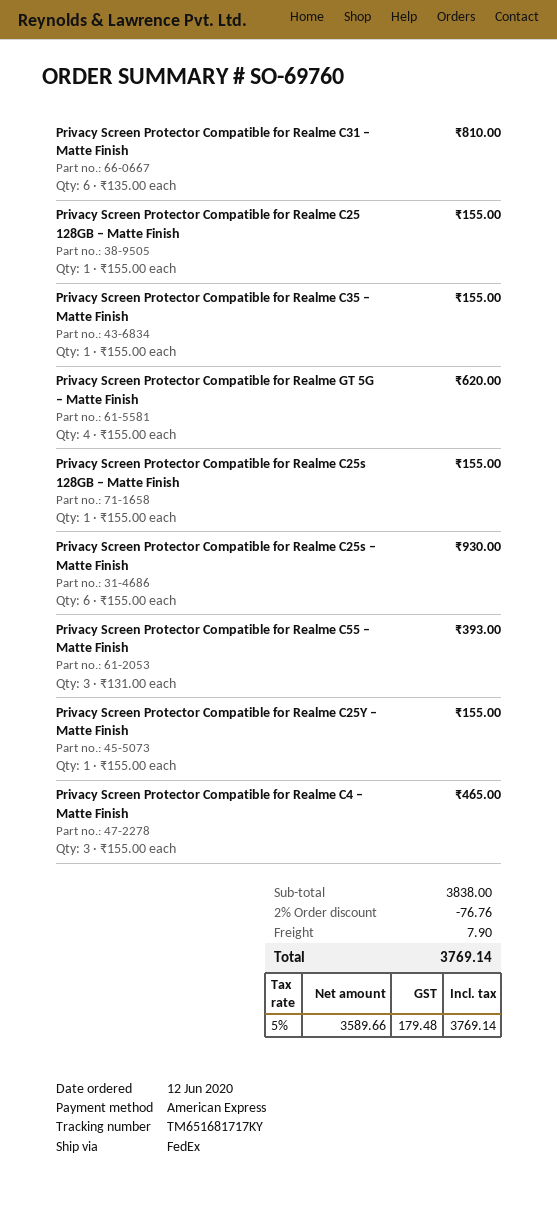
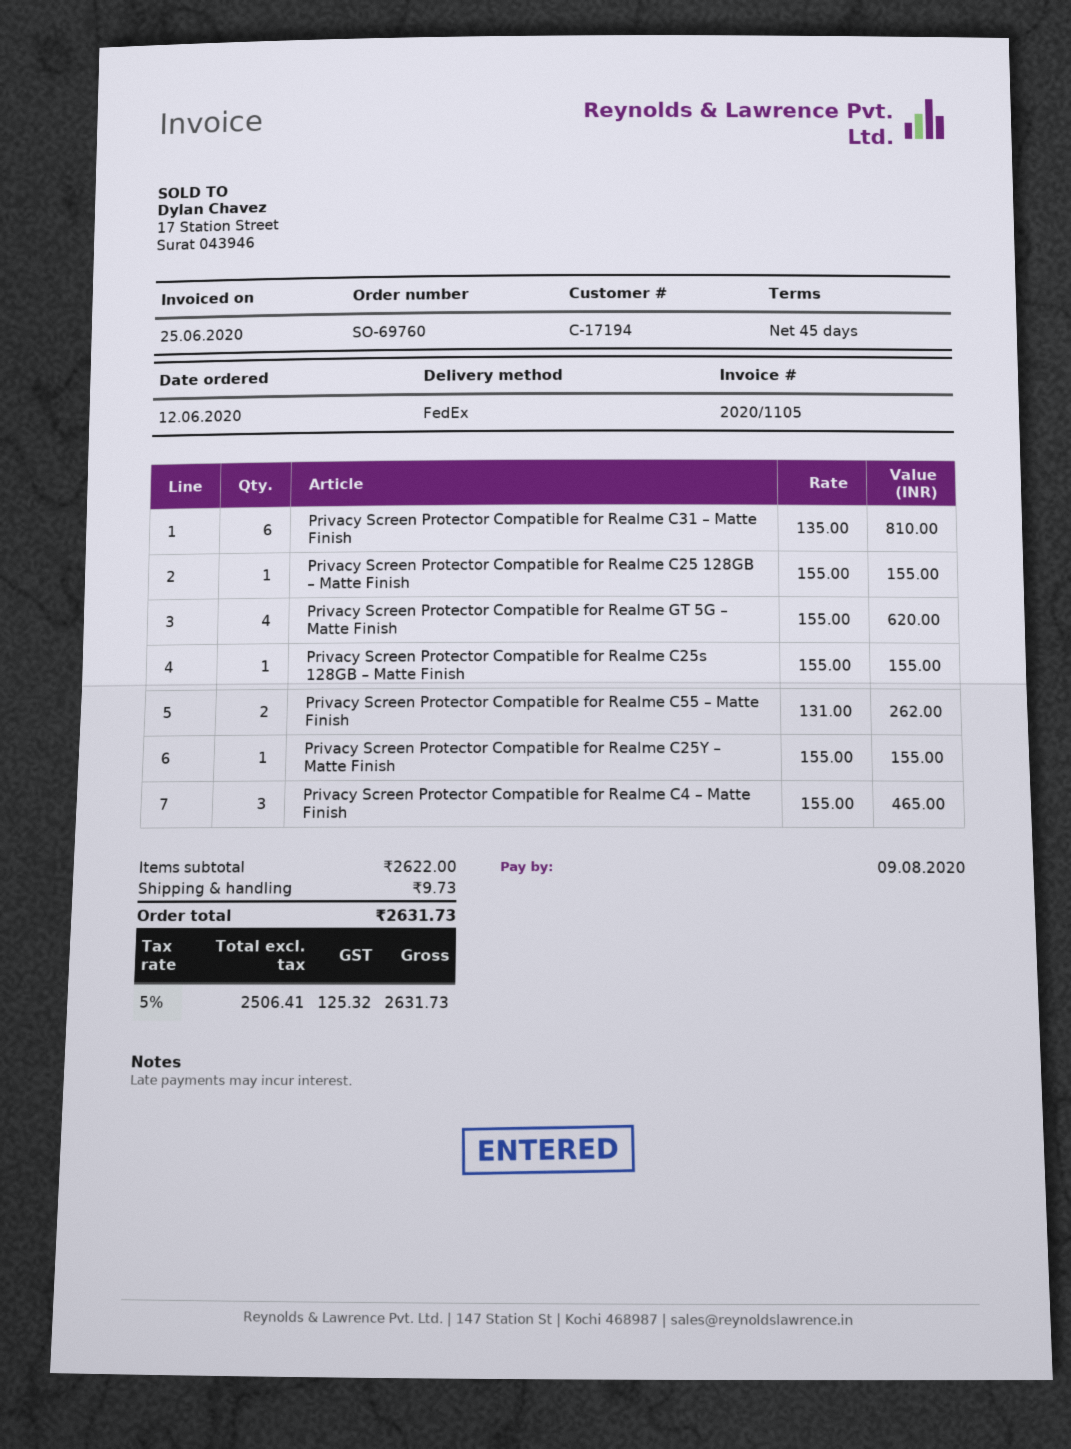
Privacy Screen Protector Compatible for Realme C35 – Matte Finish: 1 x 155.00 = 155.00 -> none
Privacy Screen Protector Compatible for Realme C25s – Matte Finish: 6 x 155.00 = 930.00 -> none
Privacy Screen Protector Compatible for Realme C55 – Matte Finish: 3 x 131.00 = 393.00 -> 2 x 131.00 = 262.00
subtotal: 3838.00 -> 2622.00
discount: 2% = 76.76 -> none
shipping: 7.90 -> 9.73
net: 3589.66 -> 2506.41
tax: 5% = 179.48 -> 5% = 125.32
total: 3769.14 -> 2631.73

